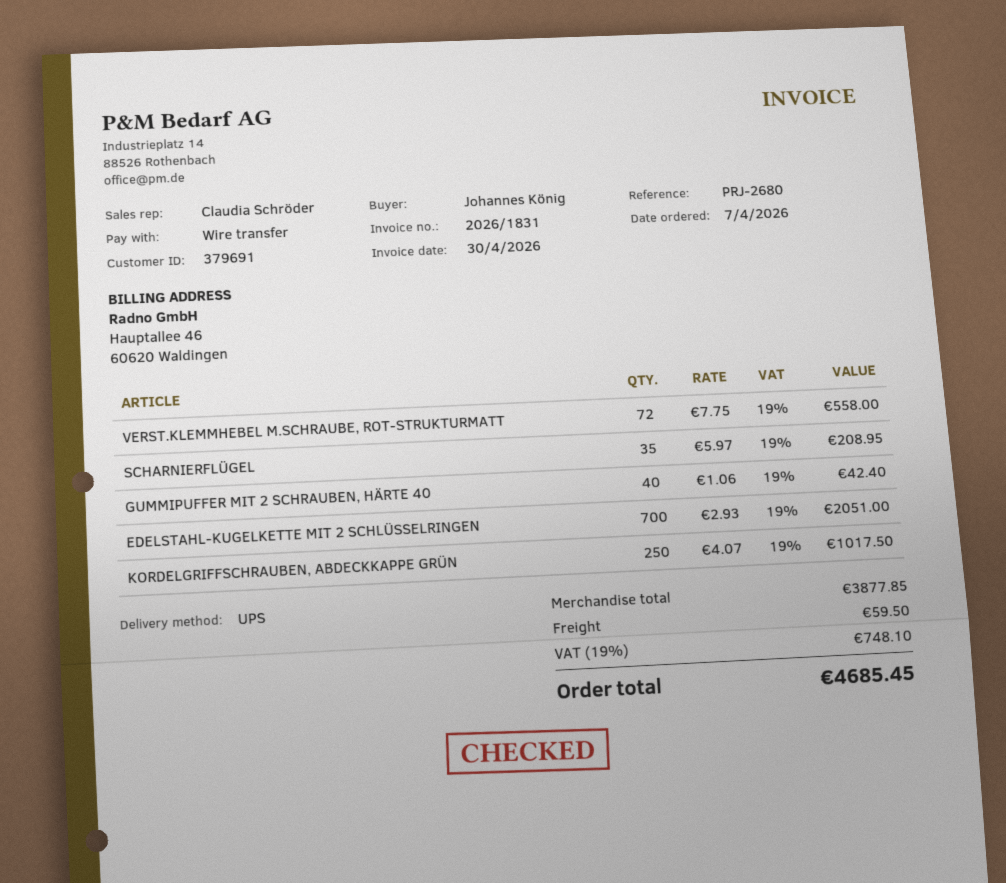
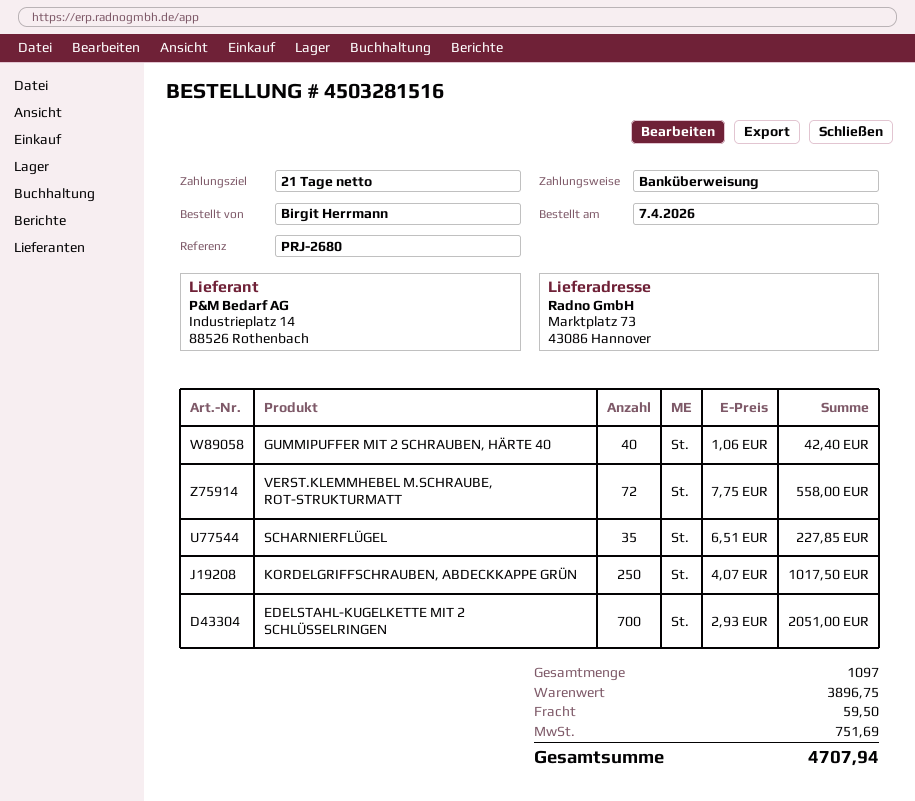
ordered by: Johannes König -> Birgit Herrmann
SCHARNIERFLÜGEL: 35 x 5.97 = 208.95 -> 35 x 6.51 = 227.85
subtotal: 3877.85 -> 3896.75
tax: 748.10 -> 751.69
total: 4685.45 -> 4707.94

